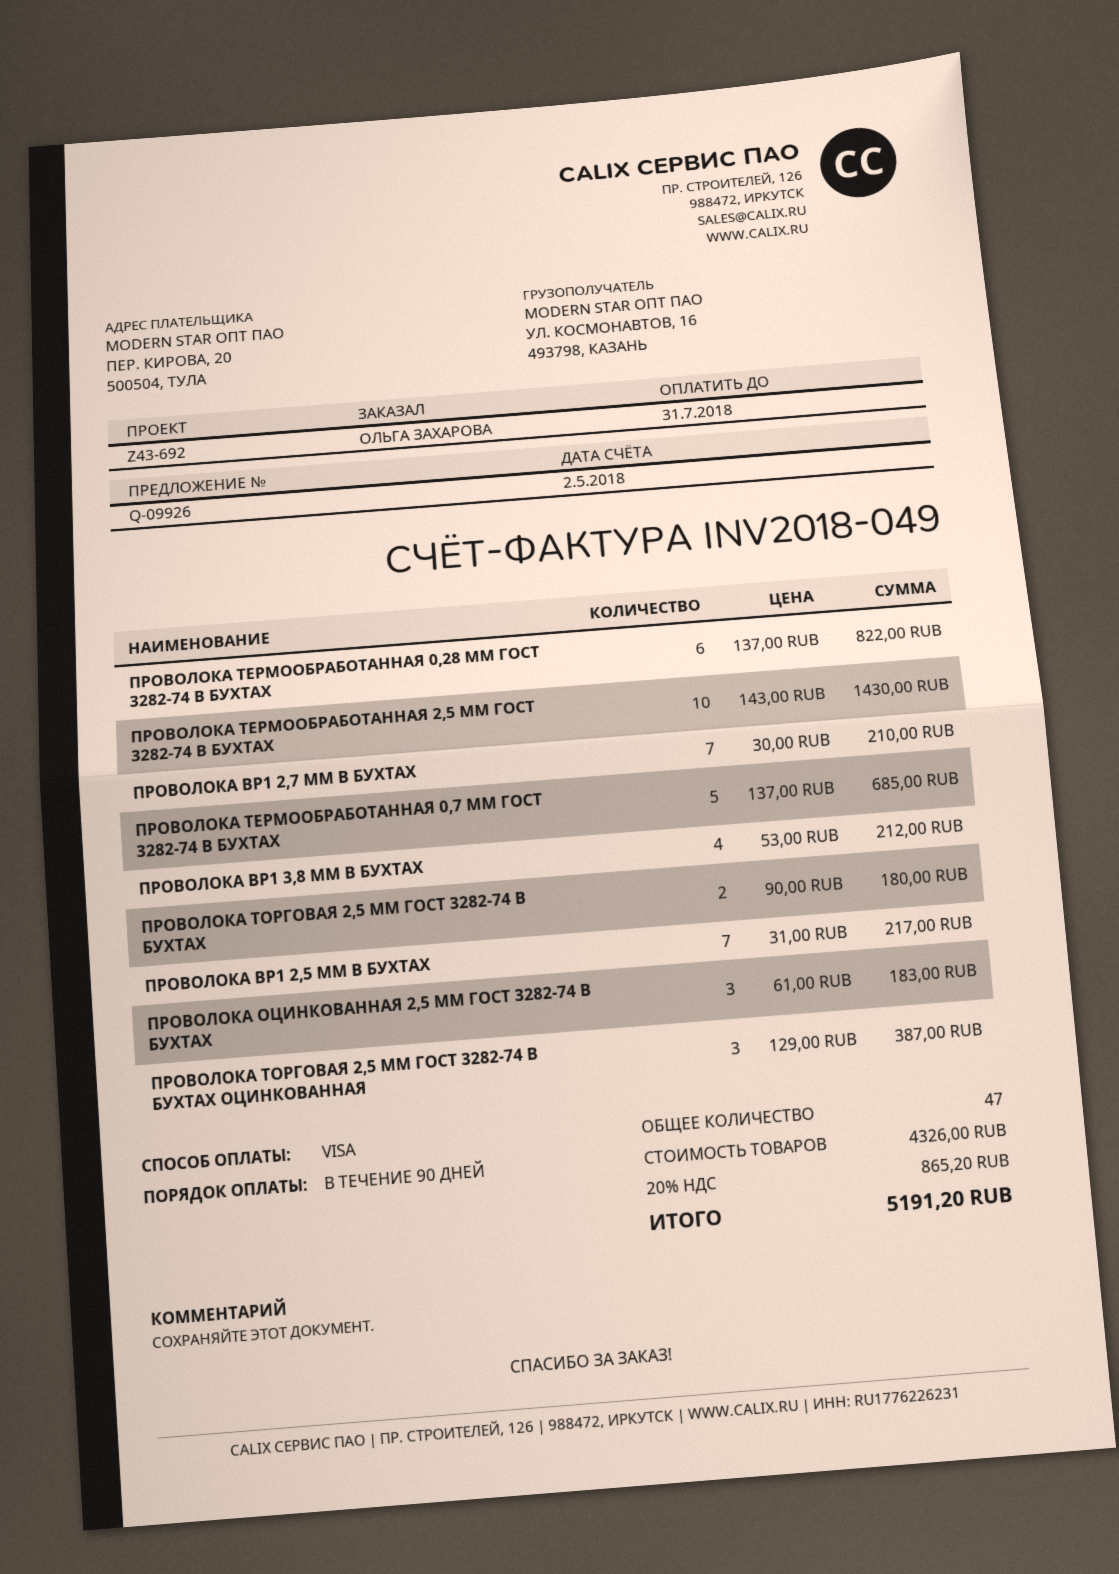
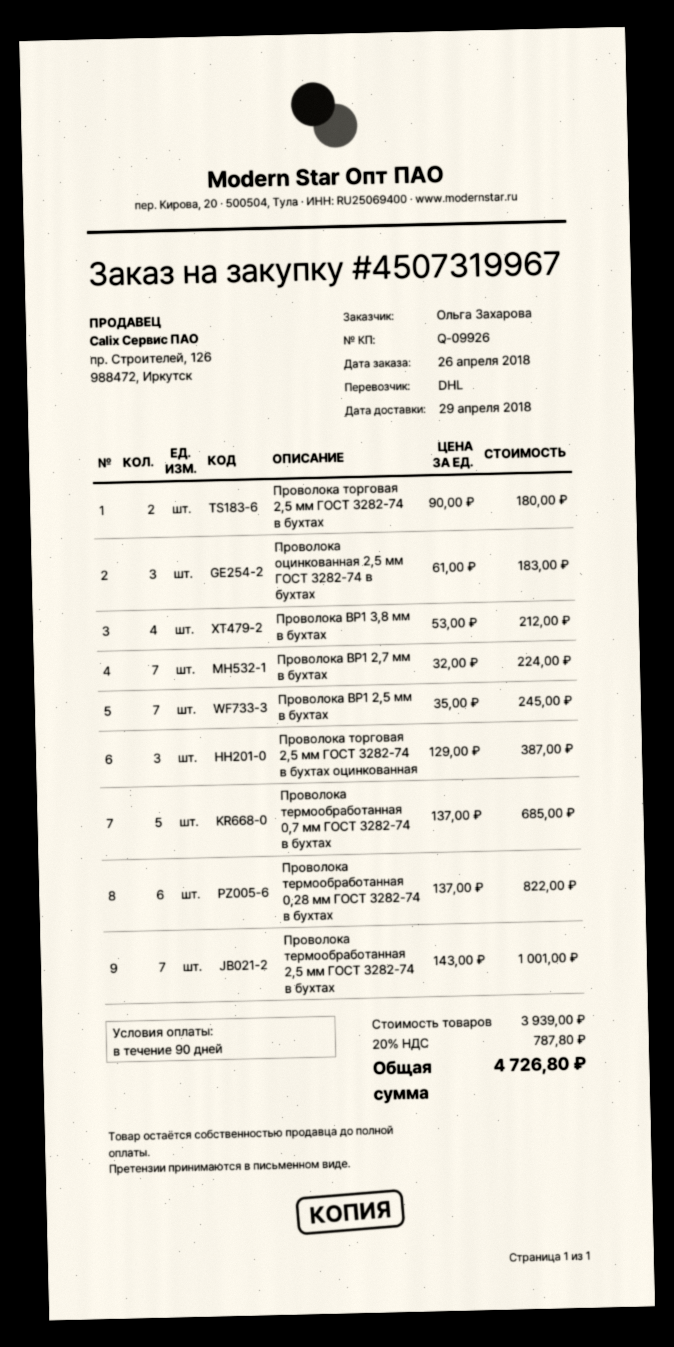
ПРОВОЛОКА ТЕРМООБРАБОТАННАЯ 2,5 ММ ГОСТ 3282-74 В БУХТАХ: 10 x 143.00 = 1430.00 -> 7 x 143.00 = 1001.00
ПРОВОЛОКА ВР1 2,7 ММ В БУХТАХ: 7 x 30.00 = 210.00 -> 7 x 32.00 = 224.00
ПРОВОЛОКА ВР1 2,5 ММ В БУХТАХ: 7 x 31.00 = 217.00 -> 7 x 35.00 = 245.00
subtotal: 4326.00 -> 3939.00
tax: 20% = 865.20 -> 20% = 787.80
total: 5191.20 -> 4726.80

